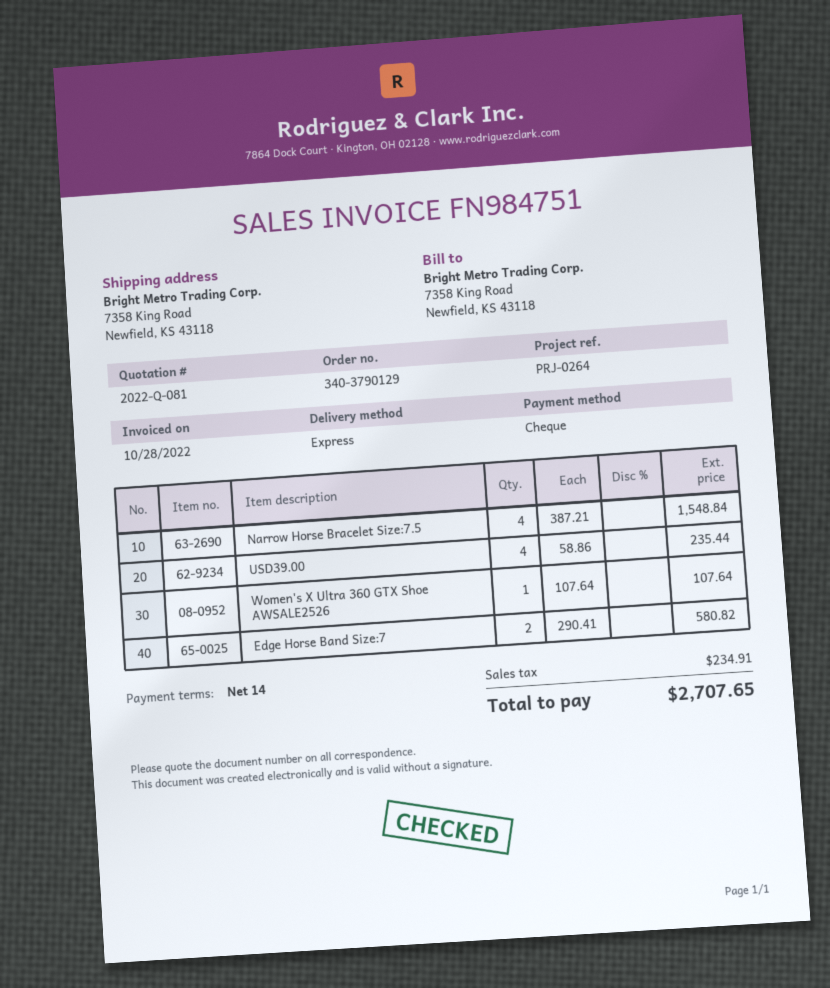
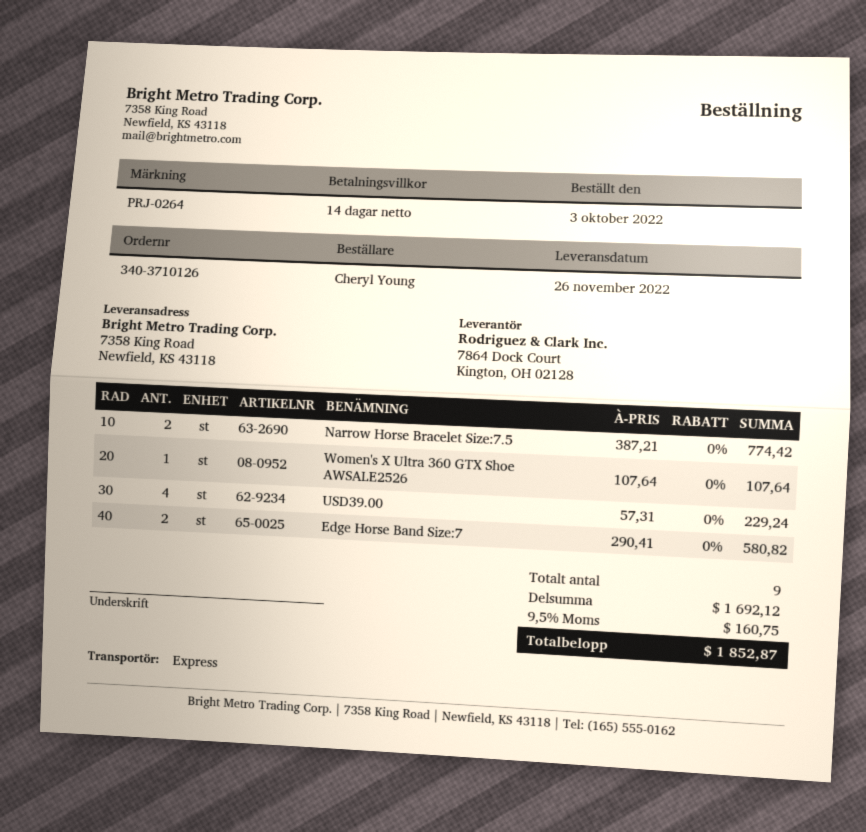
order number: 340-3790129 -> 340-3710126
Narrow Horse Bracelet Size:7.5: 4 x 387.21 = 1548.84 -> 2 x 387.21 = 774.42
USD39.00: 4 x 58.86 = 235.44 -> 4 x 57.31 = 229.24
tax: 234.91 -> 160.75
total: 2707.65 -> 1852.87

